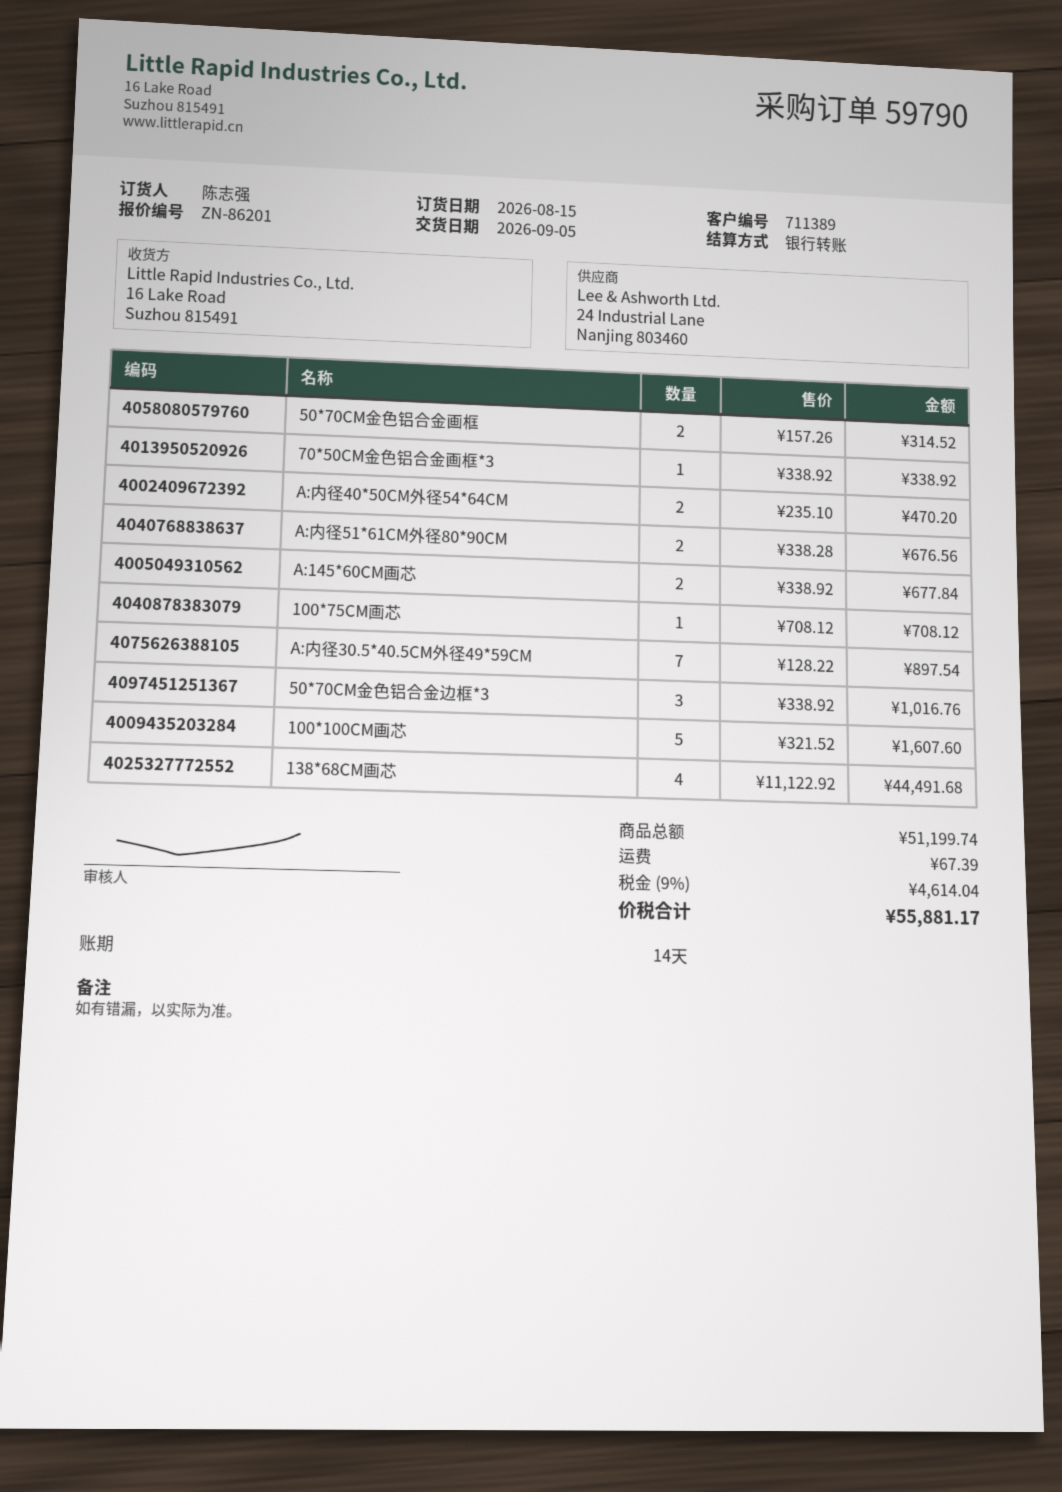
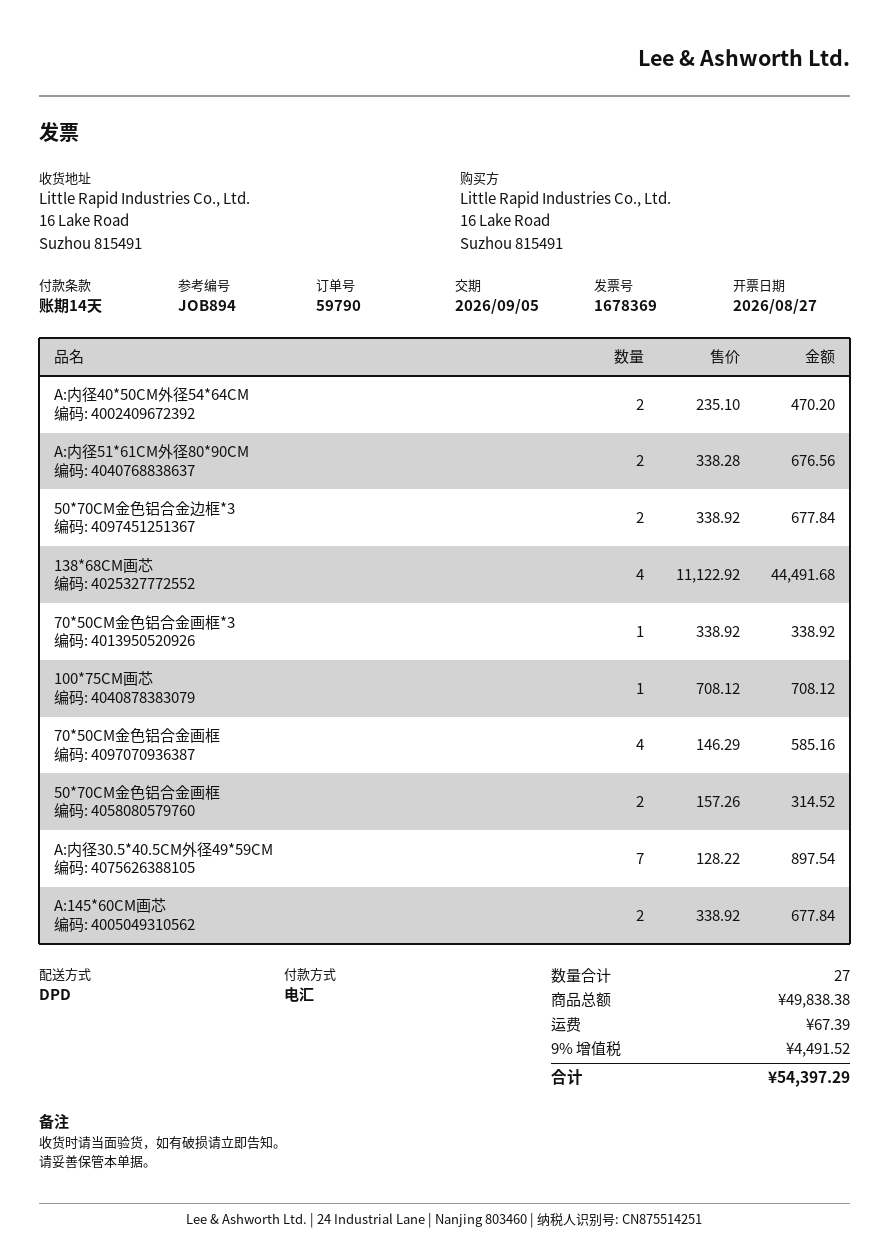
50*70CM金色铝合金边框*3: 3 x 338.92 = 1016.76 -> 2 x 338.92 = 677.84
100*100CM画芯: 5 x 321.52 = 1607.60 -> none
70*50CM金色铝合金画框: none -> 4 x 146.29 = 585.16
subtotal: 51199.74 -> 49838.38
tax: 9% = 4614.04 -> 9% = 4491.52
total: 55881.17 -> 54397.29

